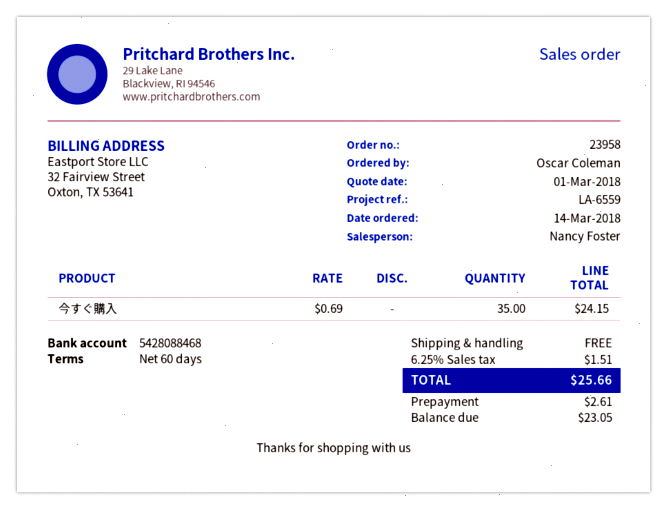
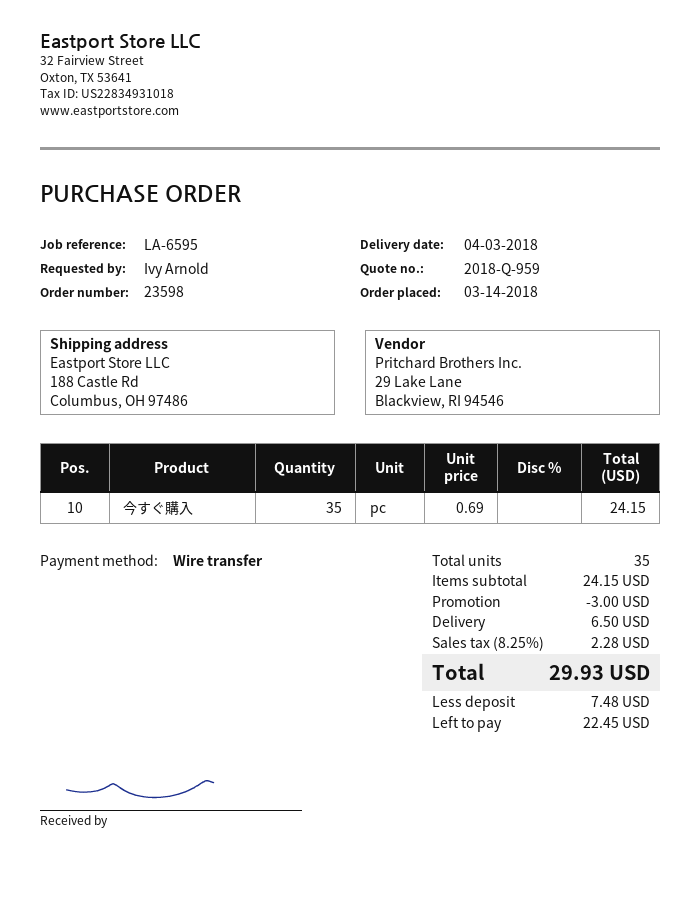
order number: 23958 -> 23598
reference: LA-6559 -> LA-6595
ordered by: Oscar Coleman -> Ivy Arnold
discount: none -> 3.00
shipping: 0.00 -> 6.50
tax: 6.25% = 1.51 -> 8.25% = 2.28
total: 25.66 -> 29.93
deposit: 2.61 -> 7.48
balance: 23.05 -> 22.45

